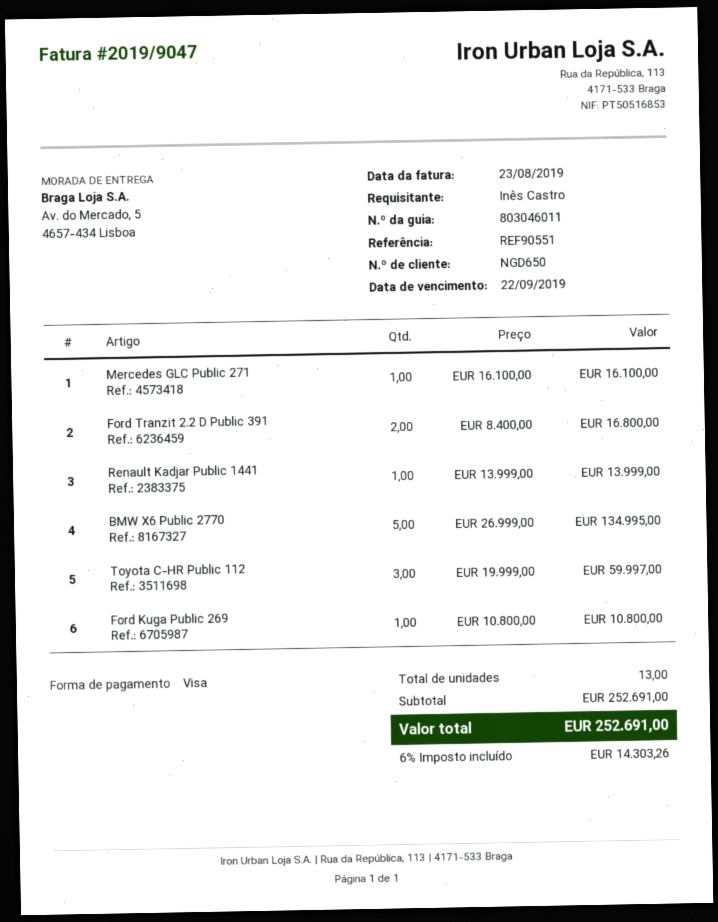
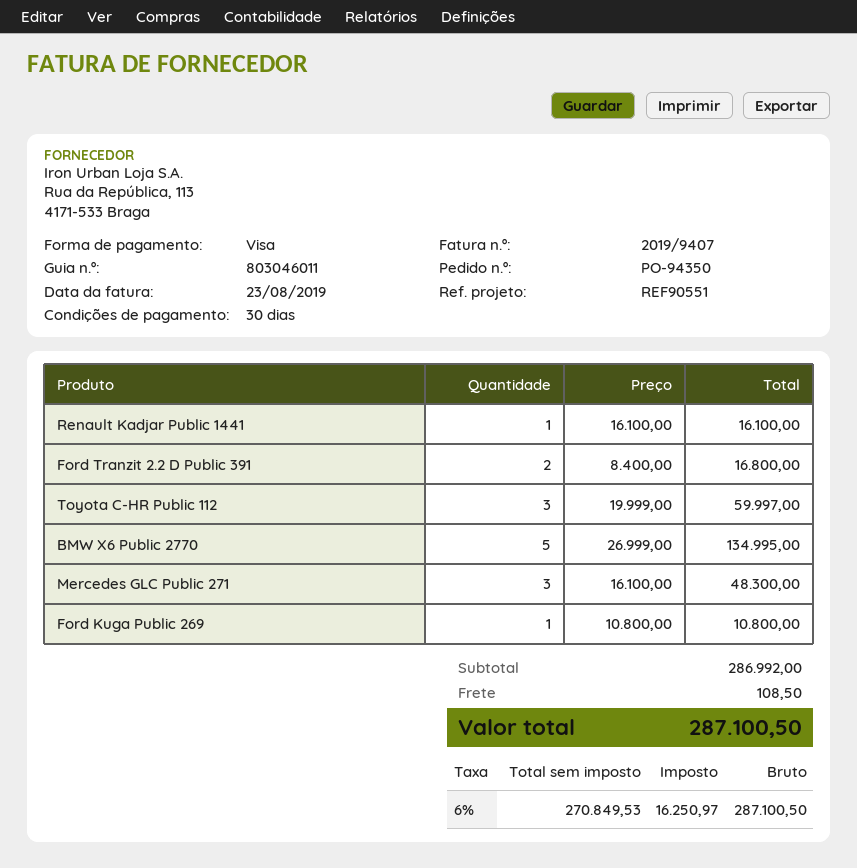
invoice number: 2019/9047 -> 2019/9407
Mercedes GLC Public 271: 1 x 16100.00 = 16100.00 -> 3 x 16100.00 = 48300.00
Renault Kadjar Public 1441: 1 x 13999.00 = 13999.00 -> 1 x 16100.00 = 16100.00
subtotal: 252691.00 -> 286992.00
shipping: none -> 108.50
tax: 6% = 14303.26 -> 6% = 16250.97
total: 252691.00 -> 287100.50

